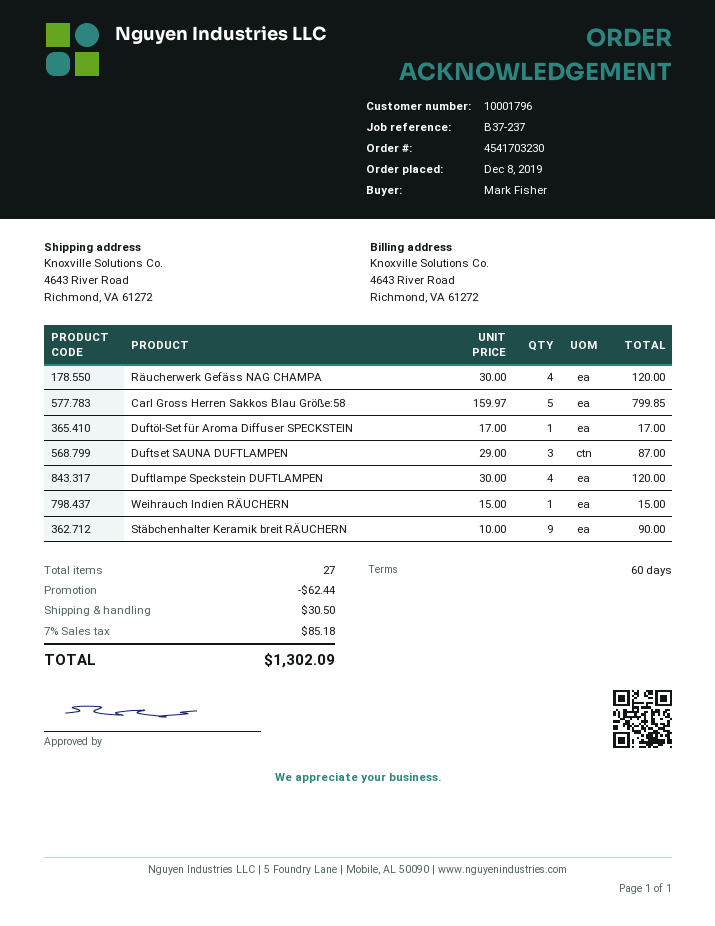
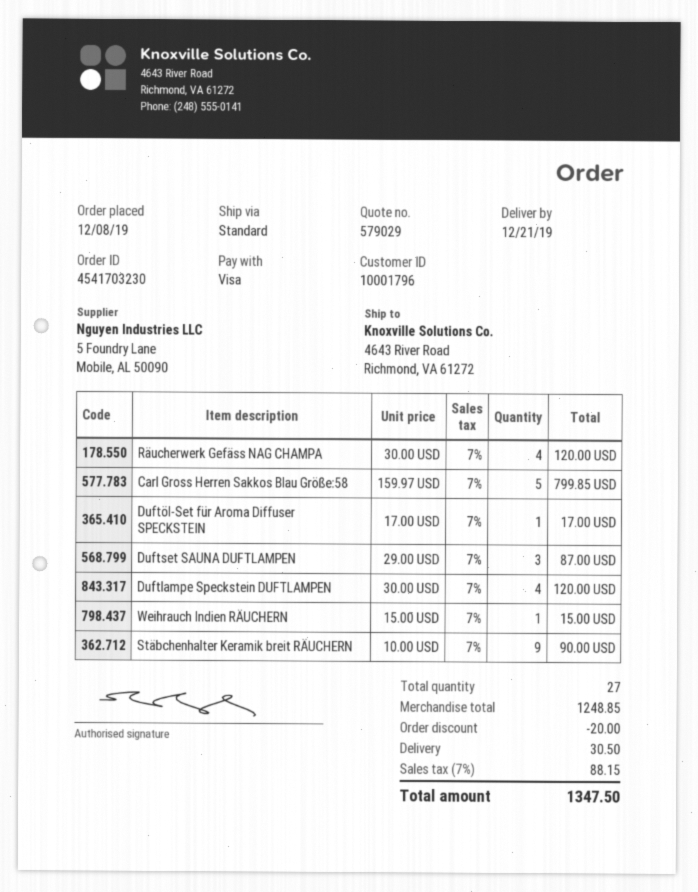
discount: 62.44 -> 20.00
tax: 7% = 85.18 -> 7% = 88.15
total: 1302.09 -> 1347.50

